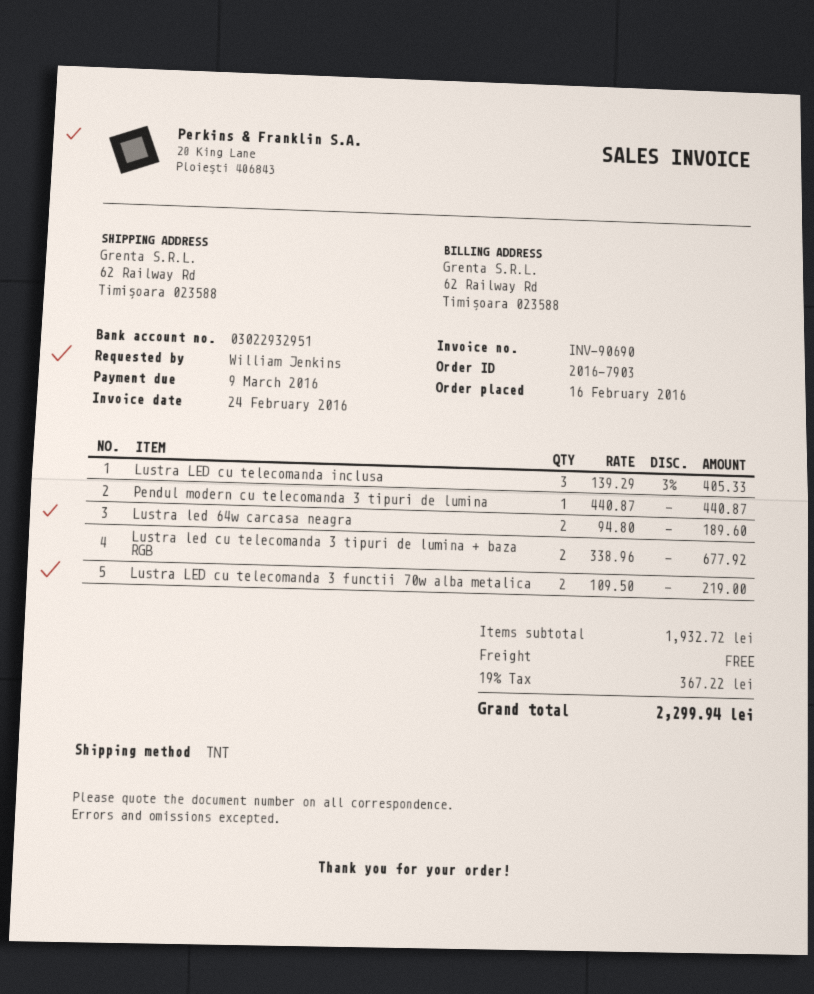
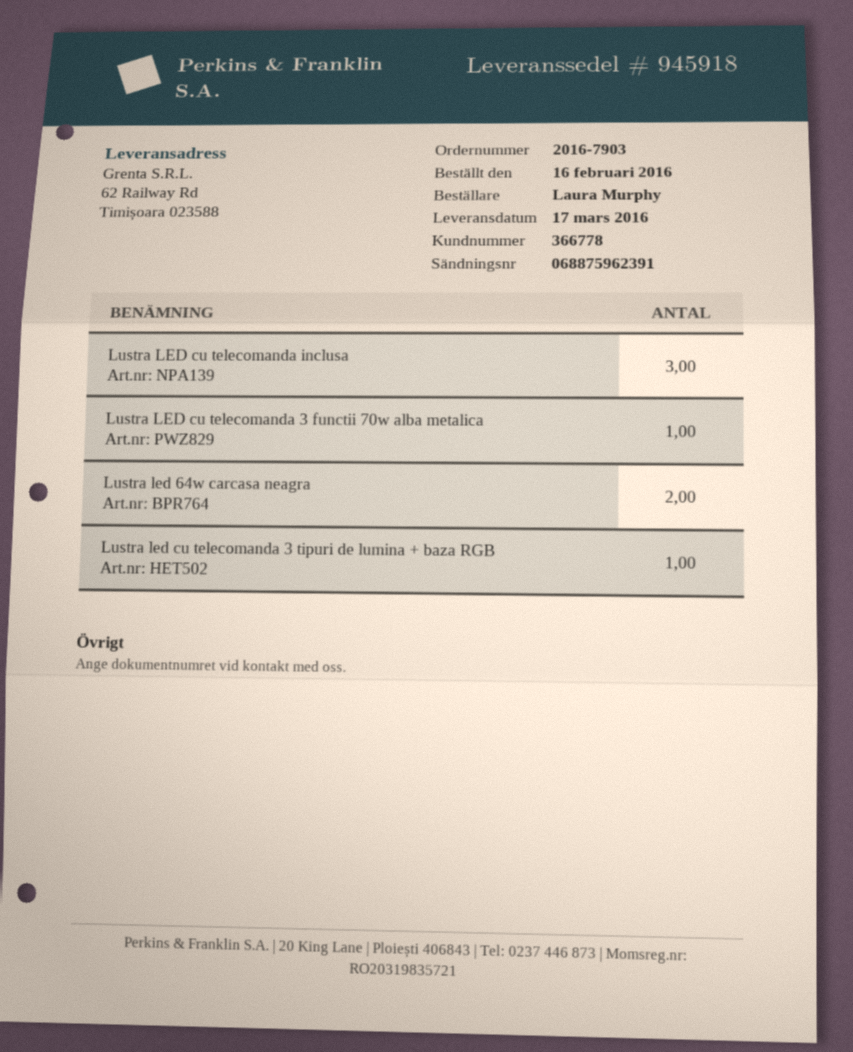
ordered by: William Jenkins -> Laura Murphy
Pendul modern cu telecomanda 3 tipuri de lumina: 1 -> none
Lustra led cu telecomanda 3 tipuri de lumina + baza RGB: 2 -> 1
Lustra LED cu telecomanda 3 functii 70w alba metalica: 2 -> 1

